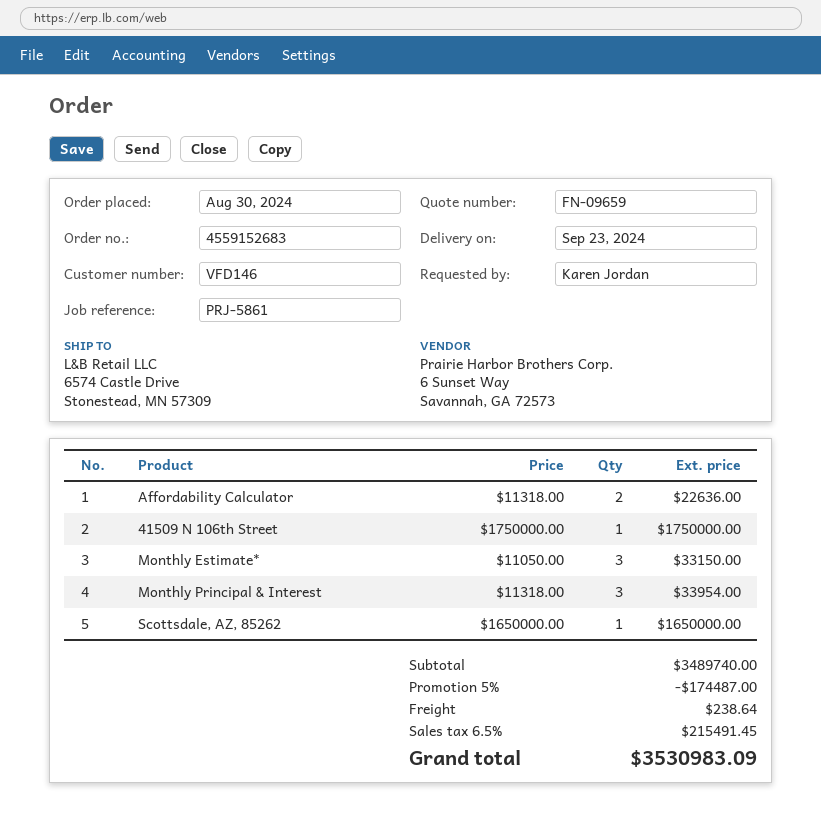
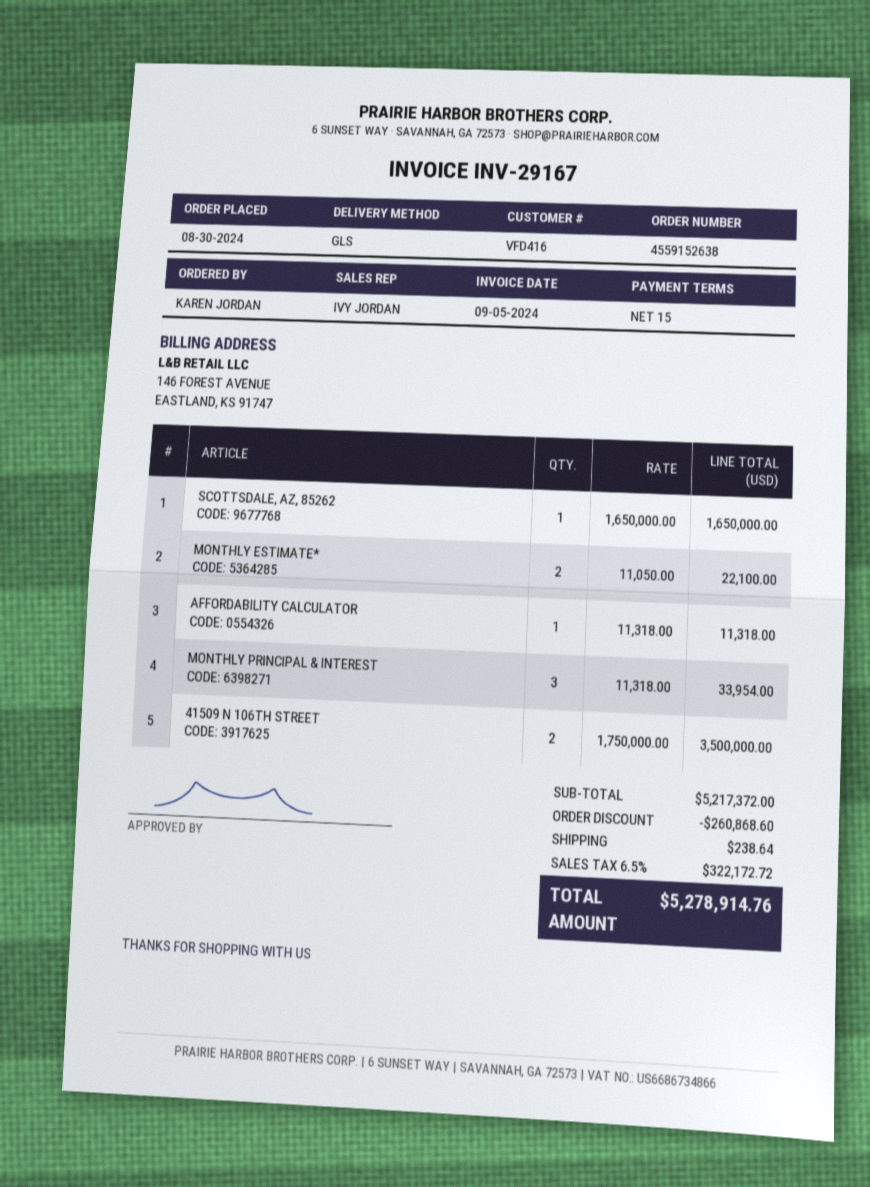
order number: 4559152683 -> 4559152638
customer number: VFD146 -> VFD416
Affordability Calculator: 2 x 11318.00 = 22636.00 -> 1 x 11318.00 = 11318.00
41509 N 106th Street: 1 x 1750000.00 = 1750000.00 -> 2 x 1750000.00 = 3500000.00
Monthly Estimate*: 3 x 11050.00 = 33150.00 -> 2 x 11050.00 = 22100.00
subtotal: 3489740.00 -> 5217372.00
discount: 174487.00 -> 260868.60
tax: 6.5% = 215491.45 -> 6.5% = 322172.72
total: 3530983.09 -> 5278914.76

